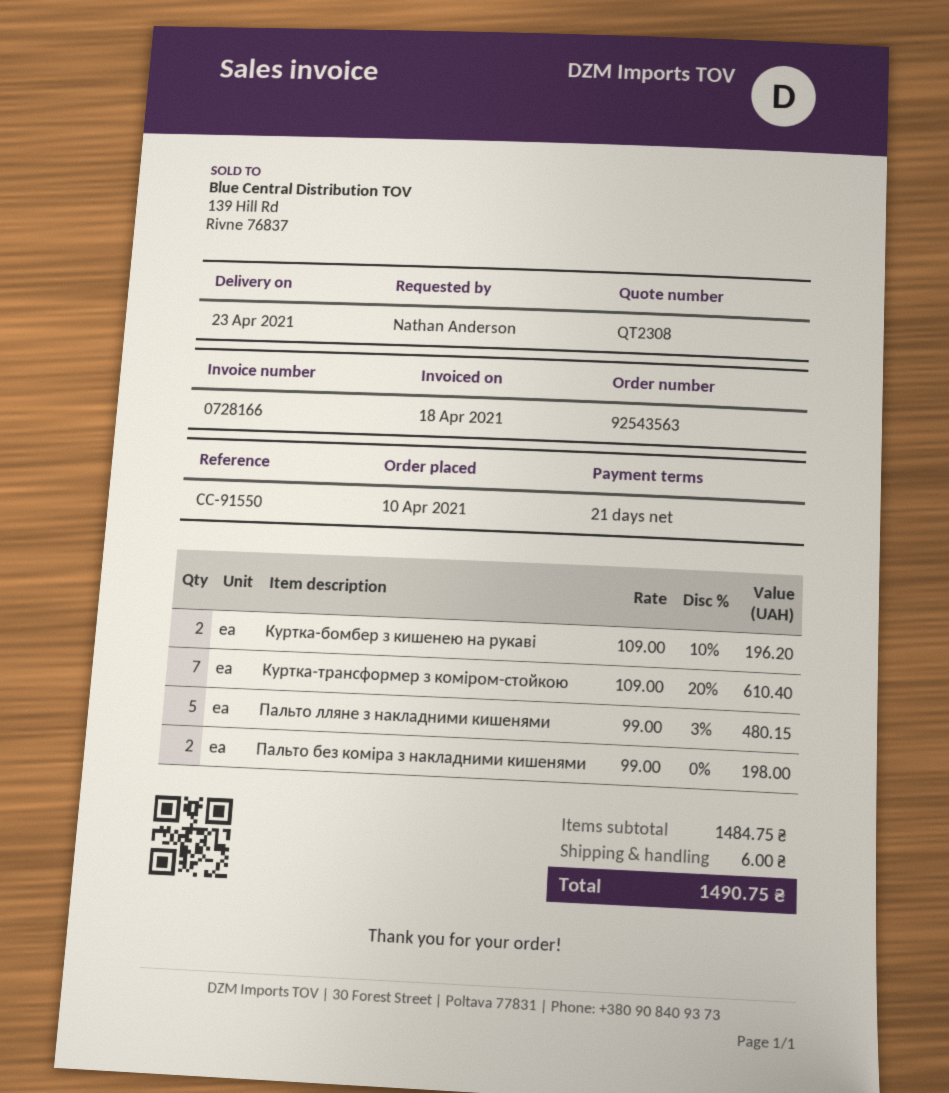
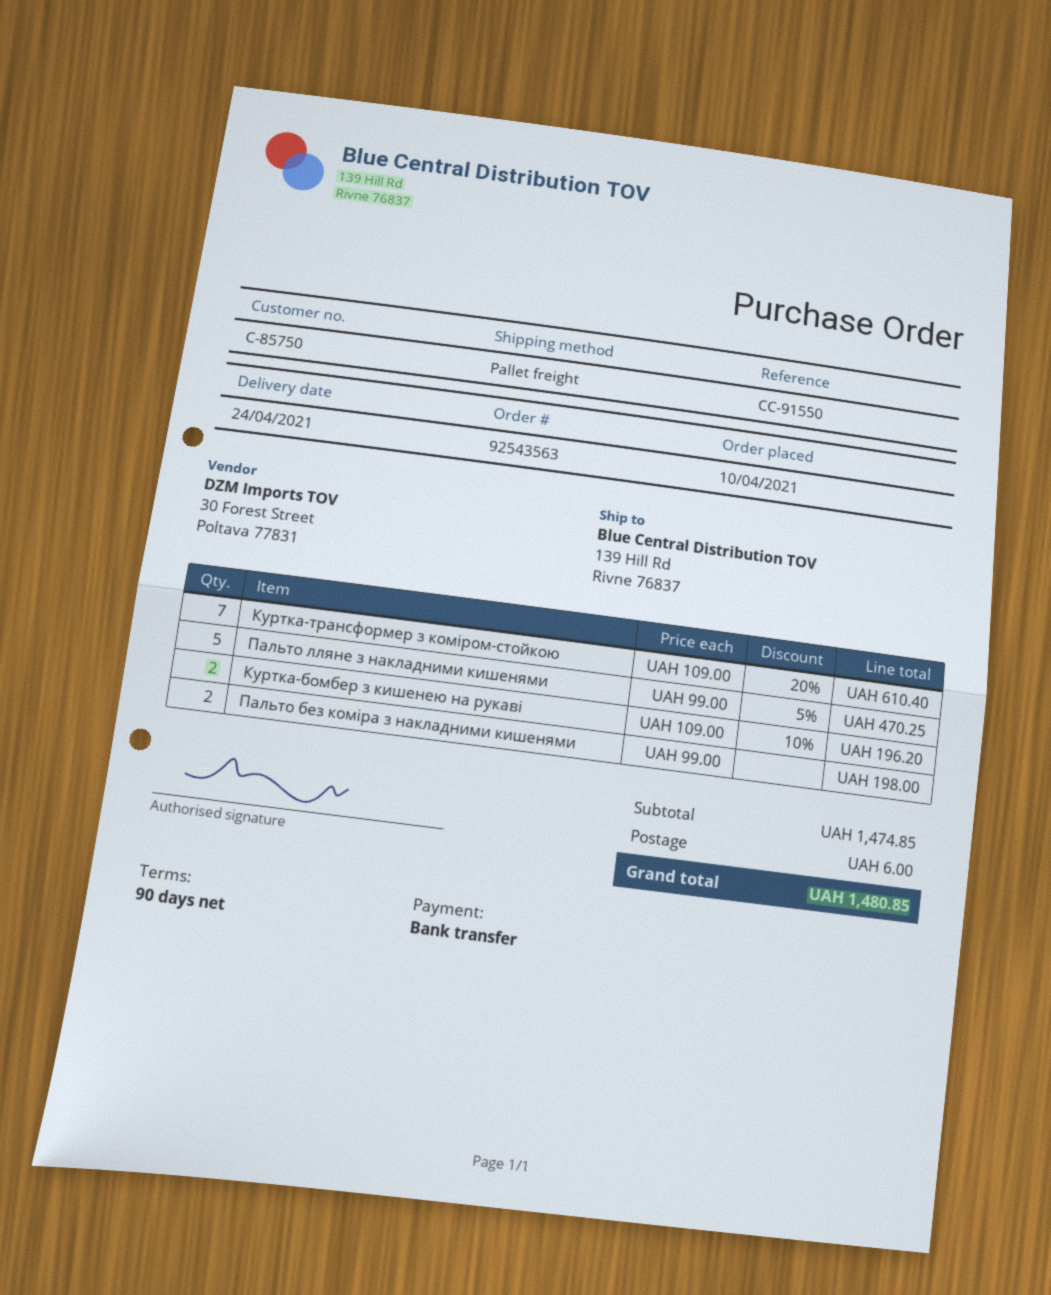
delivery date: 2021-04-23 -> 2021-04-24
payment terms: 21 days -> 90 days
Пальто лляне з накладними кишенями: 5 x 99.00 - 3% = 480.15 -> 5 x 99.00 - 5% = 470.25
subtotal: 1484.75 -> 1474.85
total: 1490.75 -> 1480.85

